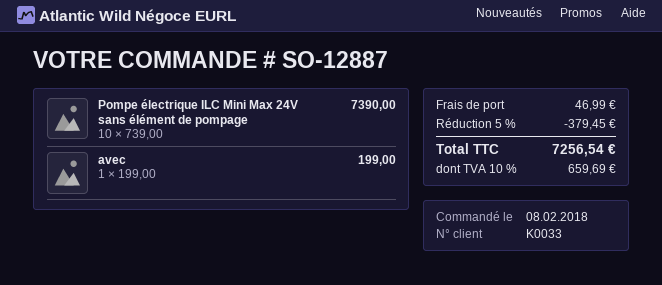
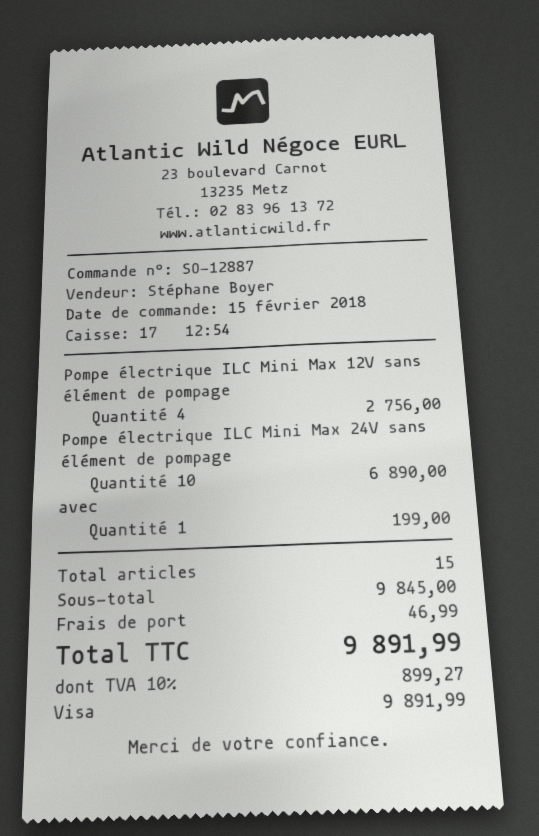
order date: 2018-02-08 -> 2018-02-15
Pompe électrique ILC Mini Max 24V sans élément de pompage: 10 for 7390.00 -> 10 for 6890.00
Pompe électrique ILC Mini Max 12V sans élément de pompage: none -> 4 for 2756.00
discount: 5% = 379.45 -> none
tax: 10% = 659.69 -> 10% = 899.27
total: 7256.54 -> 9891.99

